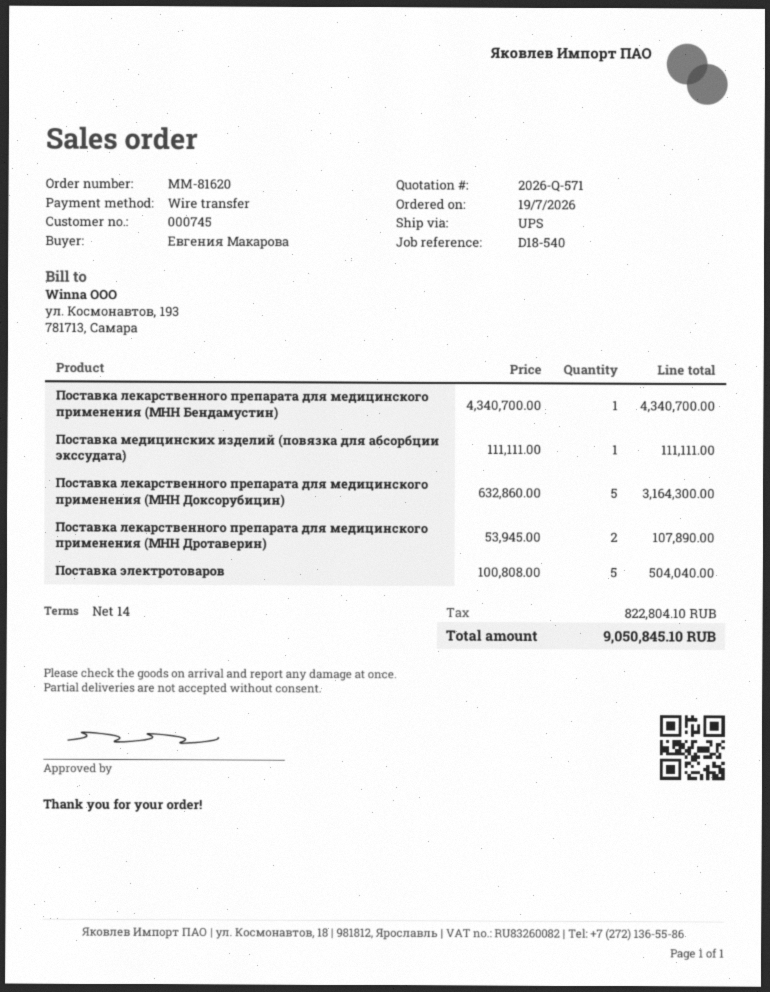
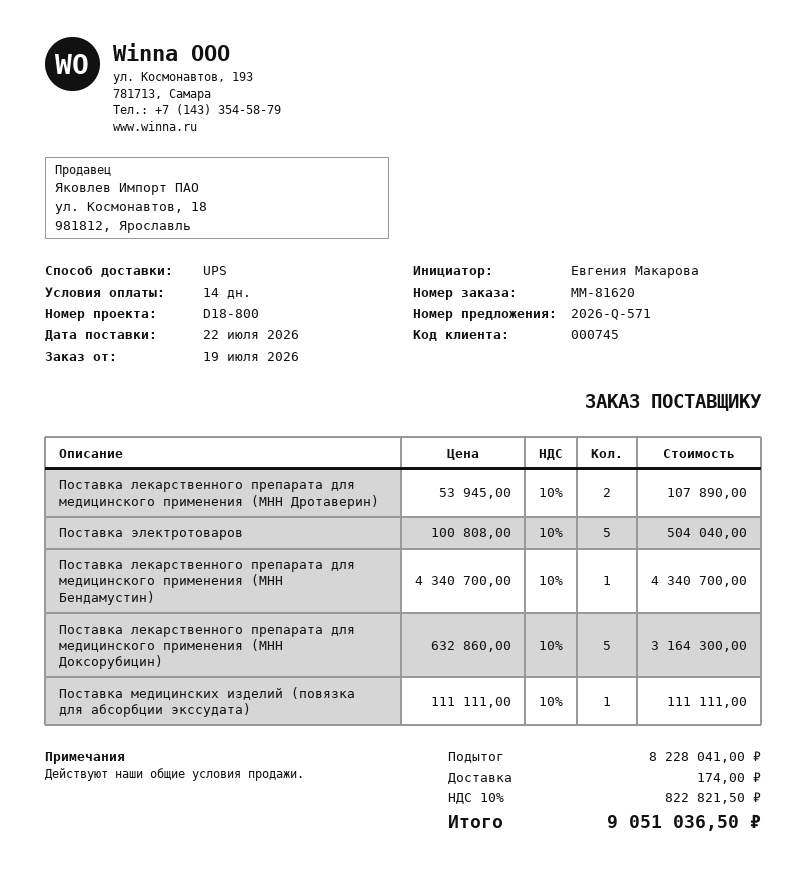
reference: D18-540 -> D18-800
shipping: none -> 174.00
tax: 822804.10 -> 822821.50
total: 9050845.10 -> 9051036.50

